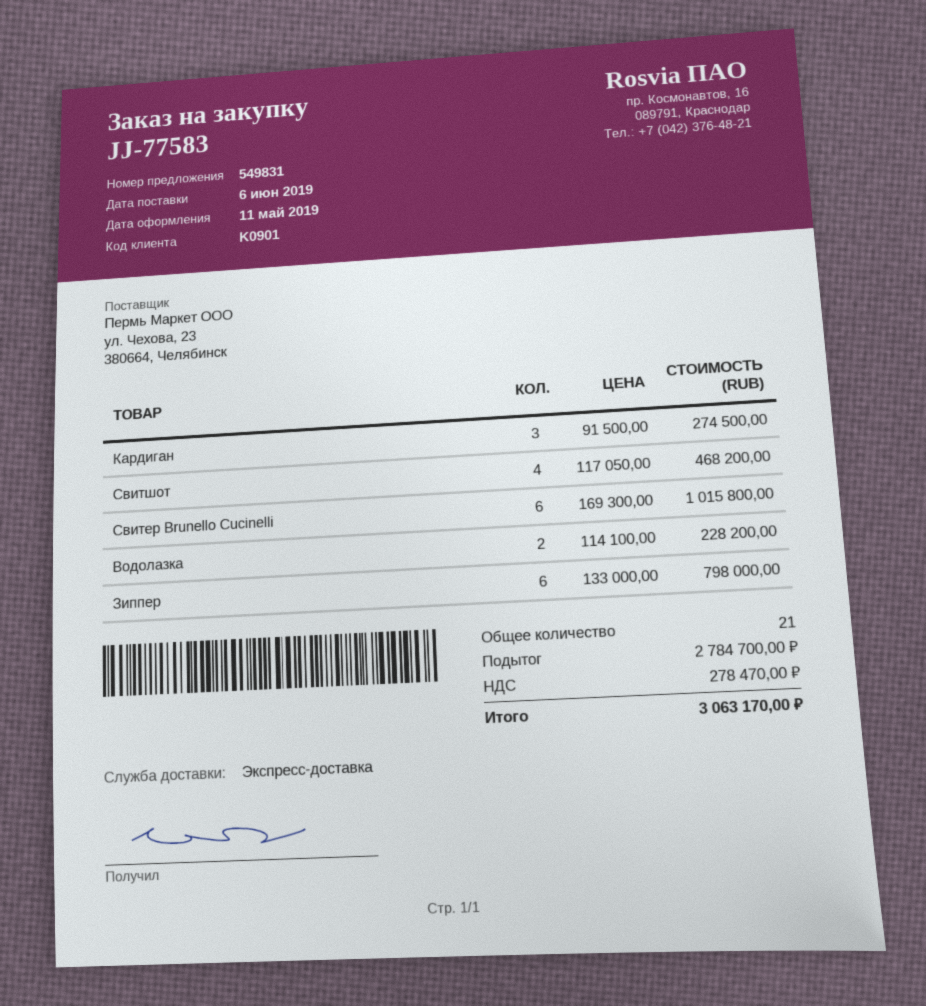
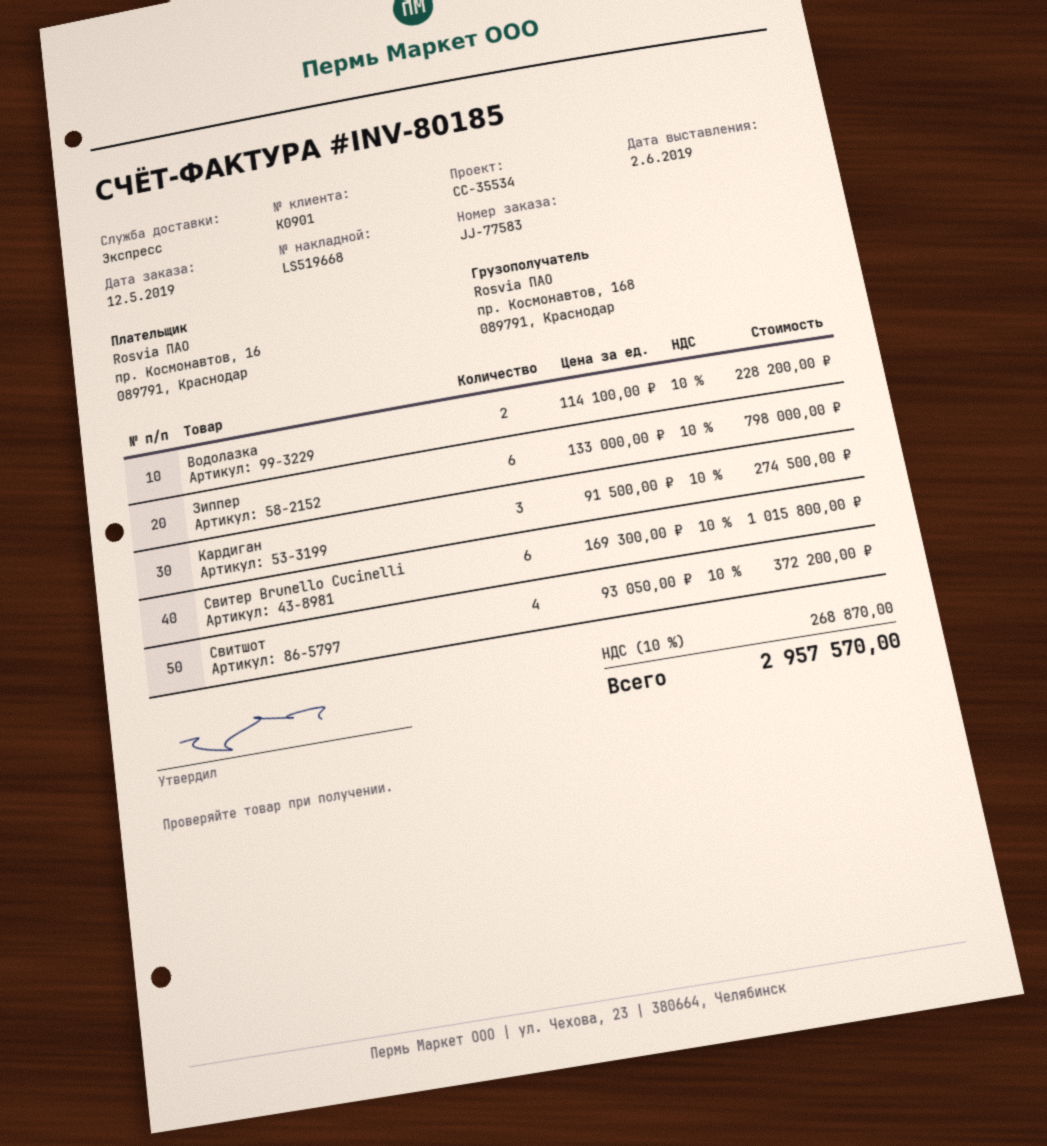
order date: 2019-05-11 -> 2019-05-12
Свитшот: 4 x 117050.00 = 468200.00 -> 4 x 93050.00 = 372200.00
tax: 278470.00 -> 268870.00
total: 3063170.00 -> 2957570.00

